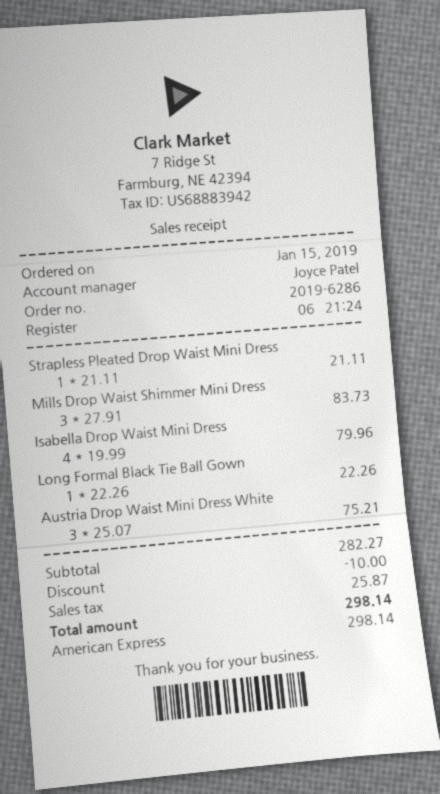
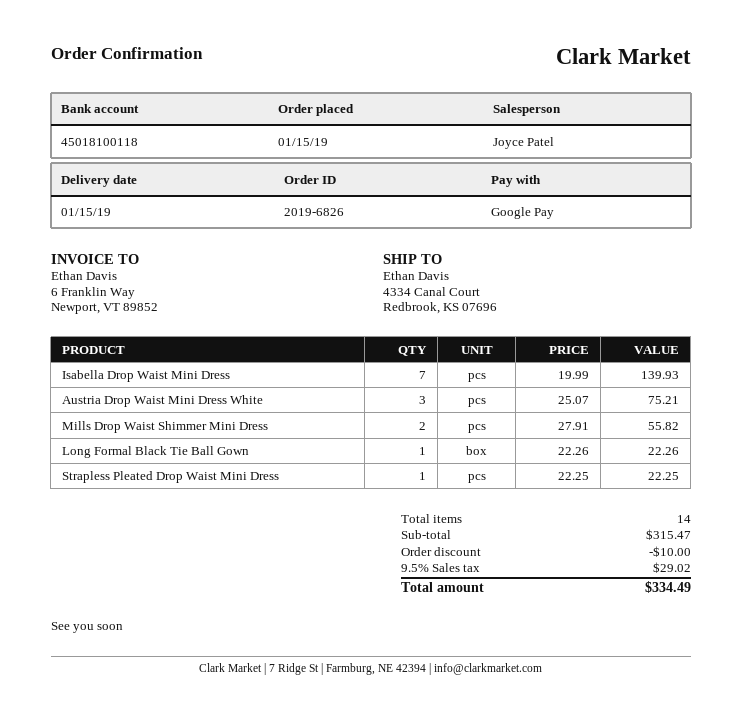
order number: 2019-6286 -> 2019-6826
payment method: American Express -> Google Pay
Strapless Pleated Drop Waist Mini Dress: 1 x 21.11 = 21.11 -> 1 x 22.25 = 22.25
Mills Drop Waist Shimmer Mini Dress: 3 x 27.91 = 83.73 -> 2 x 27.91 = 55.82
Isabella Drop Waist Mini Dress: 4 x 19.99 = 79.96 -> 7 x 19.99 = 139.93
subtotal: 282.27 -> 315.47
tax: 25.87 -> 29.02
total: 298.14 -> 334.49

